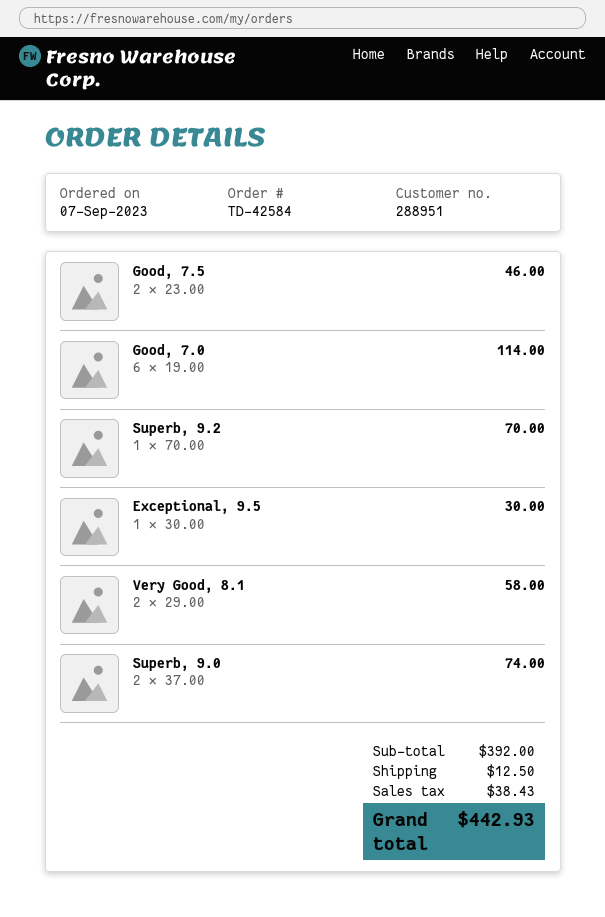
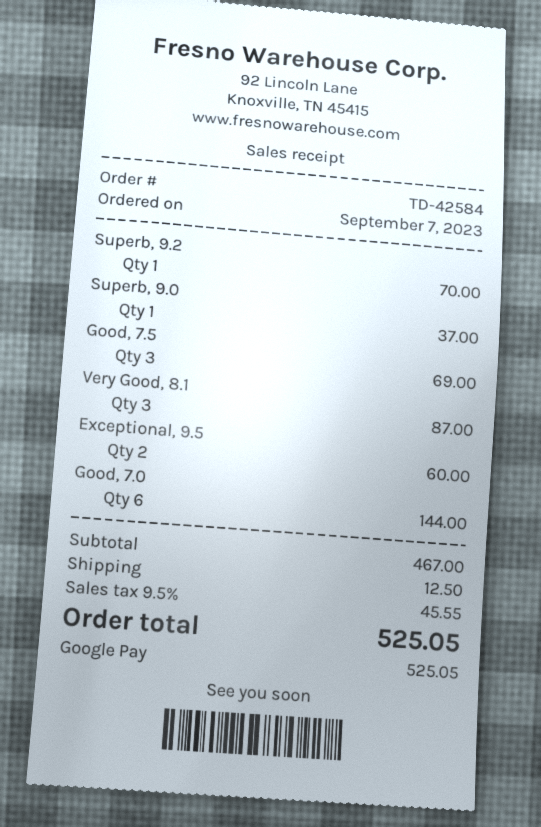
Good, 7.5: 2 for 46.00 -> 3 for 69.00
Good, 7.0: 6 for 114.00 -> 6 for 144.00
Exceptional, 9.5: 1 for 30.00 -> 2 for 60.00
Very Good, 8.1: 2 for 58.00 -> 3 for 87.00
Superb, 9.0: 2 for 74.00 -> 1 for 37.00
subtotal: 392.00 -> 467.00
tax: 38.43 -> 45.55
total: 442.93 -> 525.05

